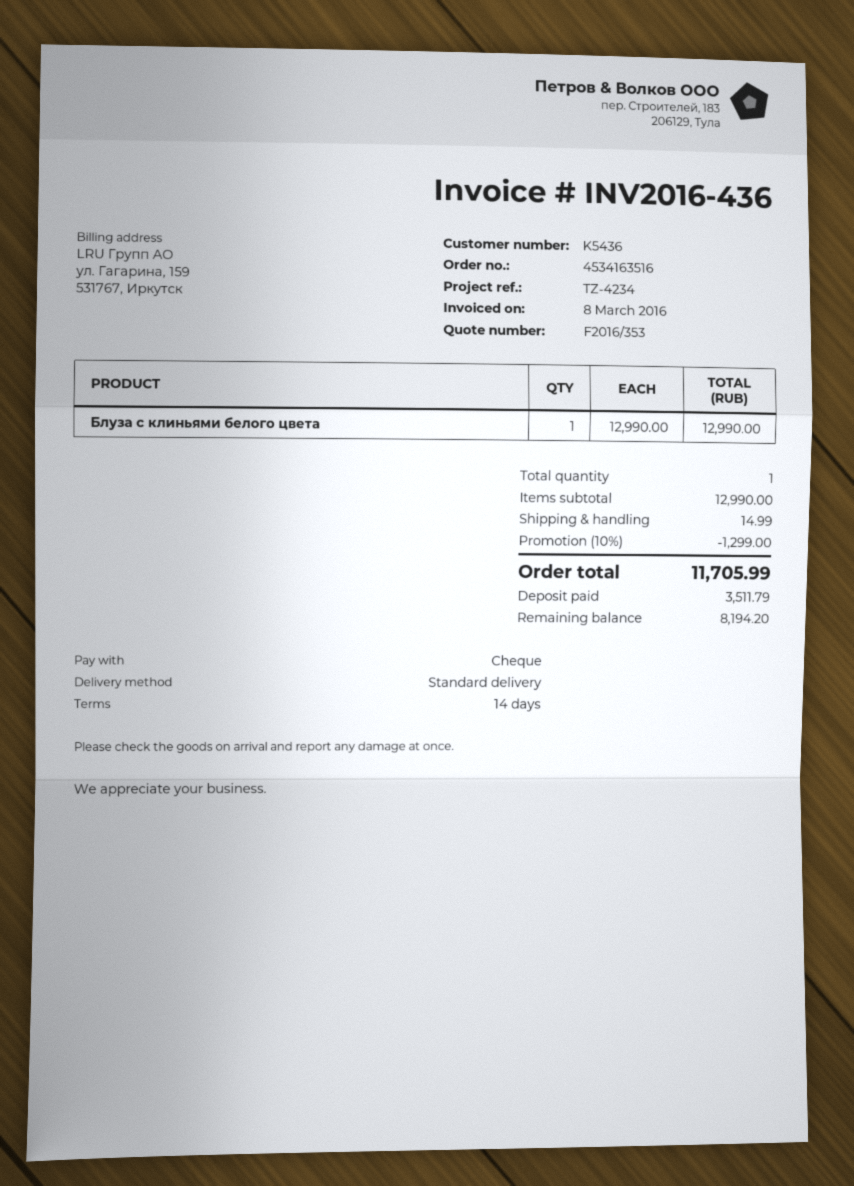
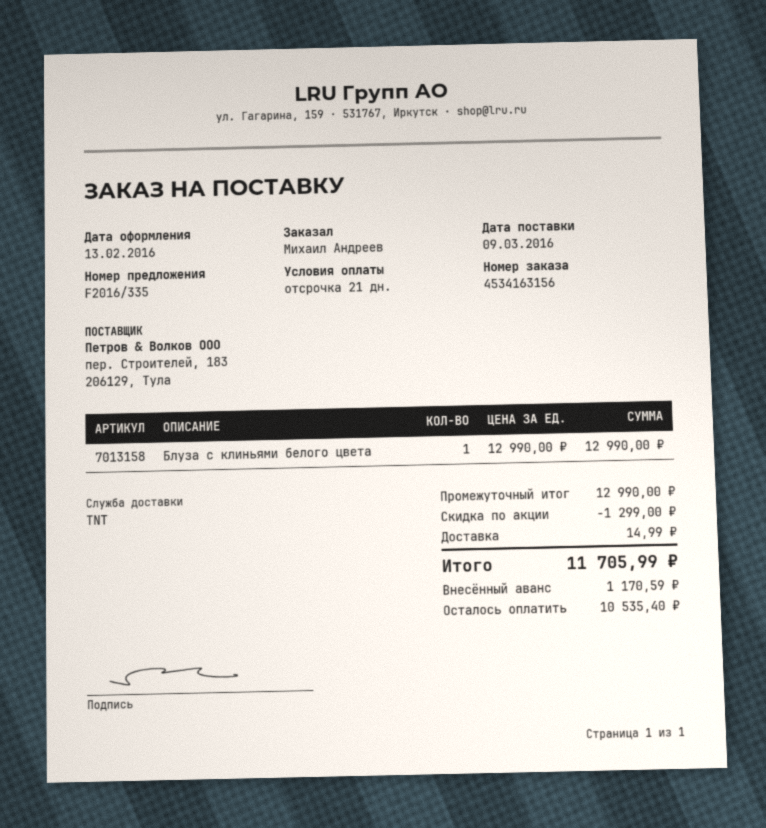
quote number: F2016/353 -> F2016/335
order number: 4534163516 -> 4534163156
payment terms: 14 days -> 21 days
shipping method: standard -> TNT
deposit: 3511.79 -> 1170.59
balance: 8194.20 -> 10535.40

